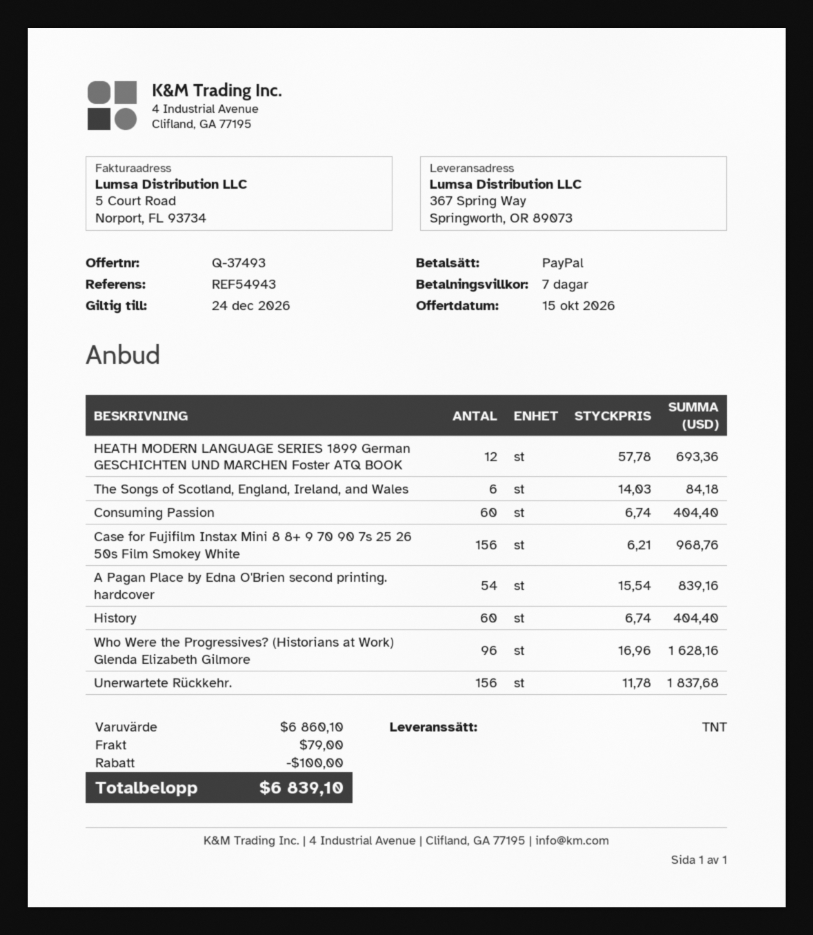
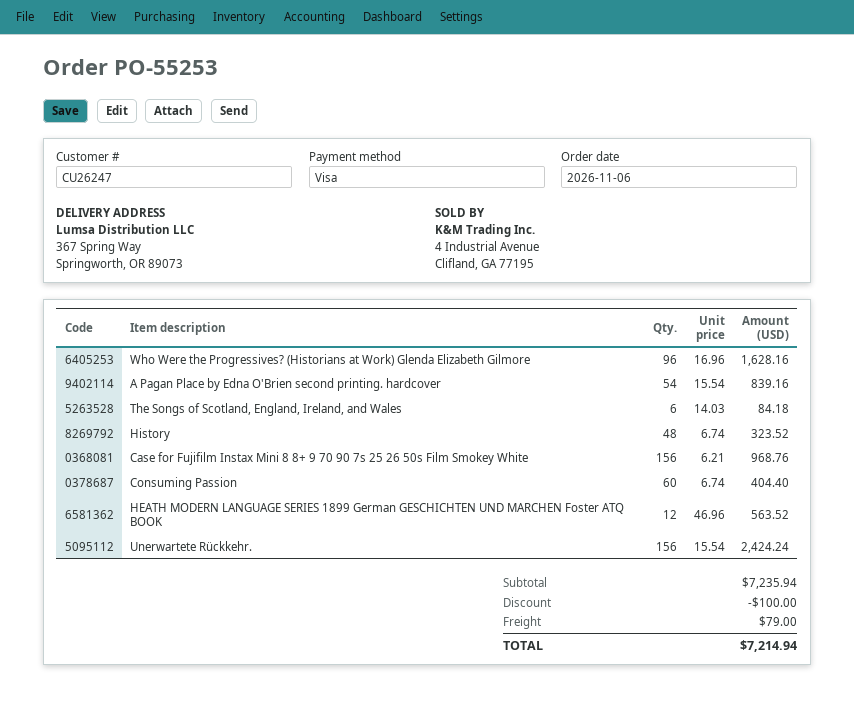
payment method: PayPal -> Visa
HEATH MODERN LANGUAGE SERIES 1899 German GESCHICHTEN UND MARCHEN Foster ATQ BOOK: 12 x 57.78 = 693.36 -> 12 x 46.96 = 563.52
History: 60 x 6.74 = 404.40 -> 48 x 6.74 = 323.52
Unerwartete Rückkehr.: 156 x 11.78 = 1837.68 -> 156 x 15.54 = 2424.24
subtotal: 6860.10 -> 7235.94
total: 6839.10 -> 7214.94

